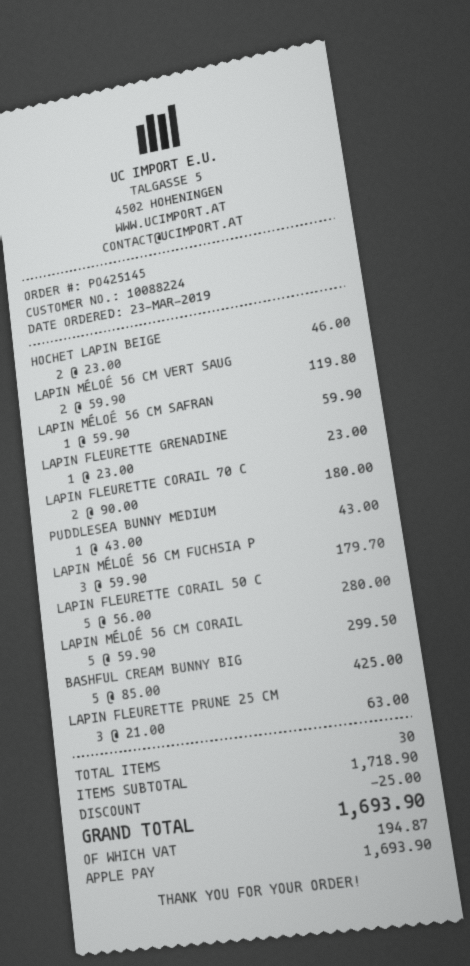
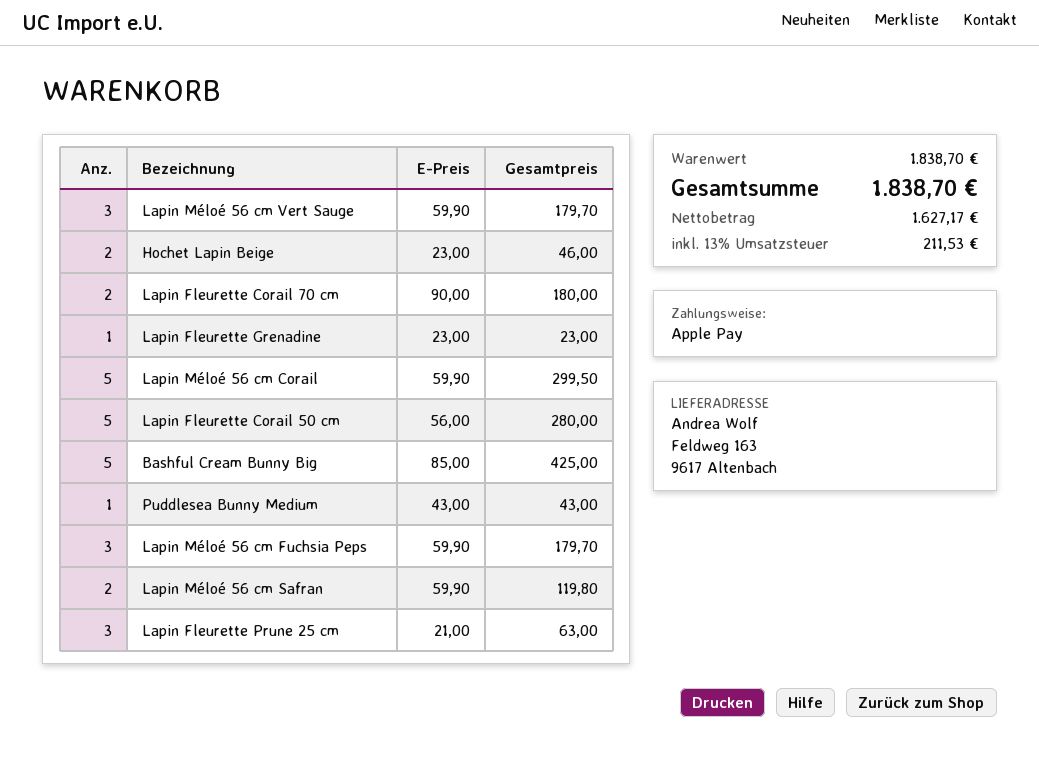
LAPIN MÉLOÉ 56 CM VERT SAUG: 2 x 59.90 = 119.80 -> 3 x 59.90 = 179.70
LAPIN MÉLOÉ 56 CM SAFRAN: 1 x 59.90 = 59.90 -> 2 x 59.90 = 119.80
subtotal: 1718.90 -> 1838.70
discount: 25.00 -> none
tax: 194.87 -> 211.53
total: 1693.90 -> 1838.70

